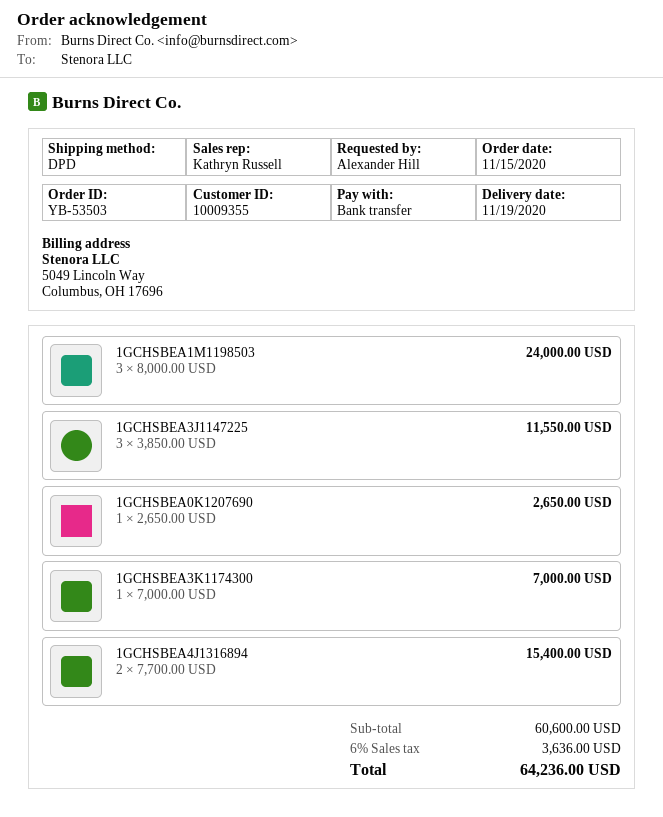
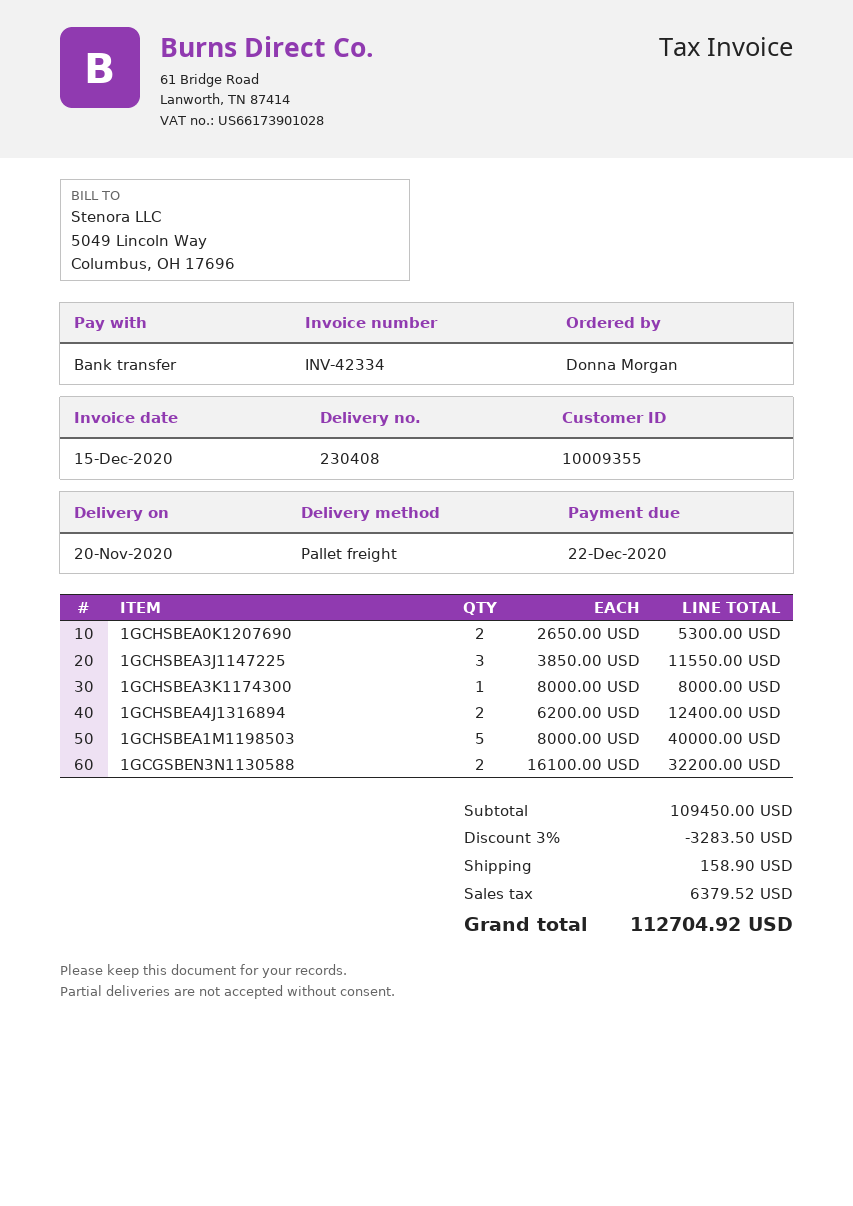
delivery date: 2020-11-19 -> 2020-11-20
ordered by: Alexander Hill -> Donna Morgan
shipping method: DPD -> pallet freight
1GCHSBEA1M1198503: 3 x 8000.00 = 24000.00 -> 5 x 8000.00 = 40000.00
1GCHSBEA0K1207690: 1 x 2650.00 = 2650.00 -> 2 x 2650.00 = 5300.00
1GCHSBEA3K1174300: 1 x 7000.00 = 7000.00 -> 1 x 8000.00 = 8000.00
1GCHSBEA4J1316894: 2 x 7700.00 = 15400.00 -> 2 x 6200.00 = 12400.00
1GCGSBEN3N1130588: none -> 2 x 16100.00 = 32200.00
subtotal: 60600.00 -> 109450.00
discount: none -> 3% = 3283.50
shipping: none -> 158.90
tax: 3636.00 -> 6379.52
total: 64236.00 -> 112704.92

